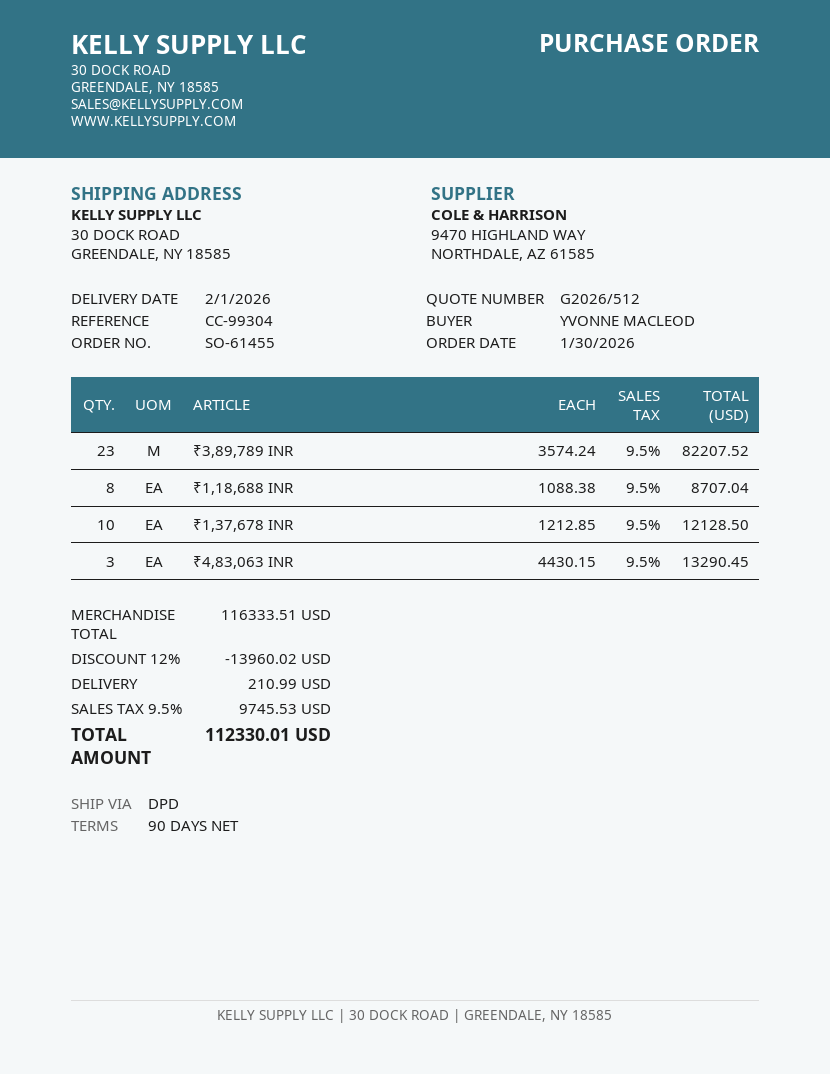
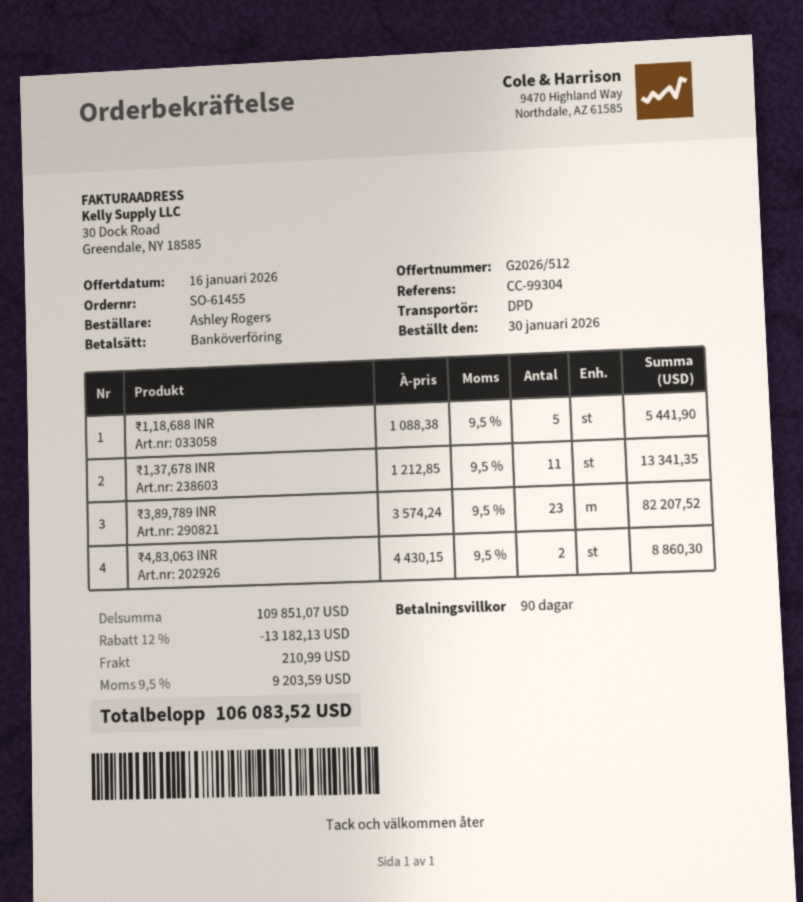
ordered by: YVONNE MACLEOD -> Ashley Rogers
₹1,18,688 INR: 8 x 1088.38 = 8707.04 -> 5 x 1088.38 = 5441.90
₹1,37,678 INR: 10 x 1212.85 = 12128.50 -> 11 x 1212.85 = 13341.35
₹4,83,063 INR: 3 x 4430.15 = 13290.45 -> 2 x 4430.15 = 8860.30
subtotal: 116333.51 -> 109851.07
discount: 12% = 13960.02 -> 12% = 13182.13
tax: 9.5% = 9745.53 -> 9.5% = 9203.59
total: 112330.01 -> 106083.52

